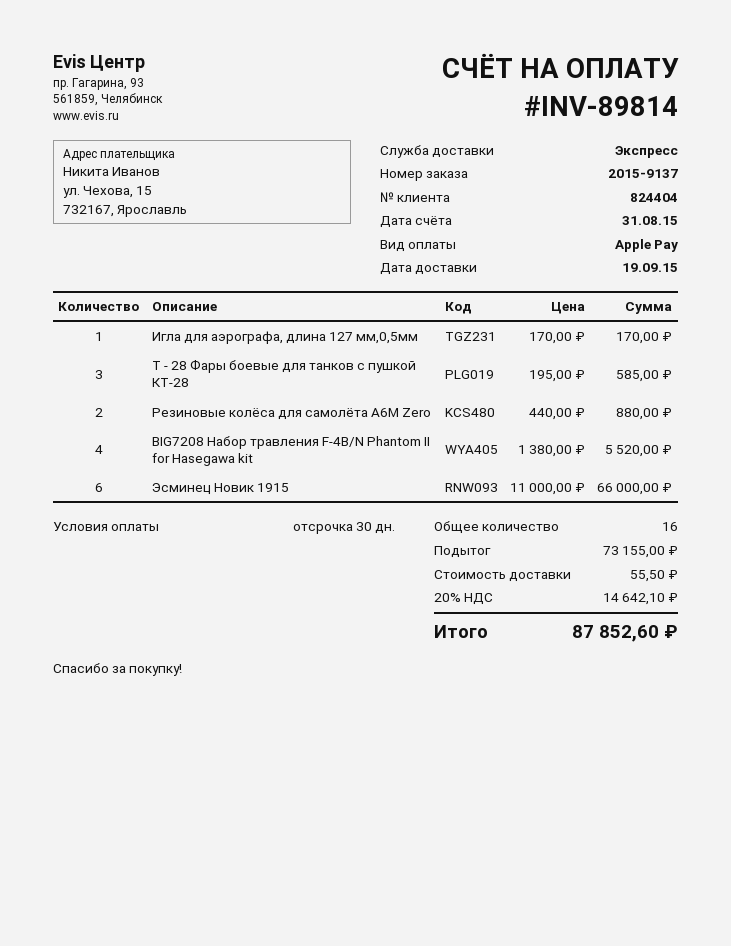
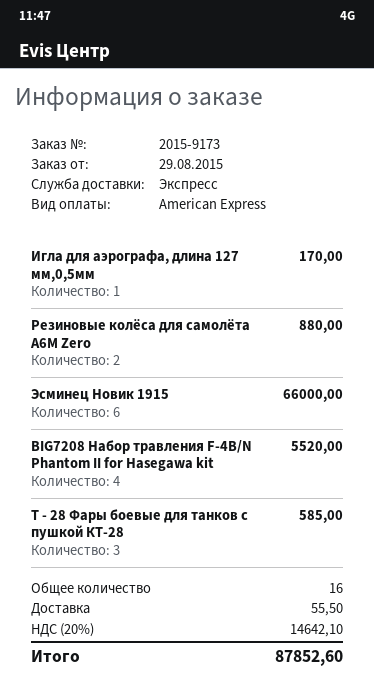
order number: 2015-9137 -> 2015-9173
payment method: Apple Pay -> American Express

